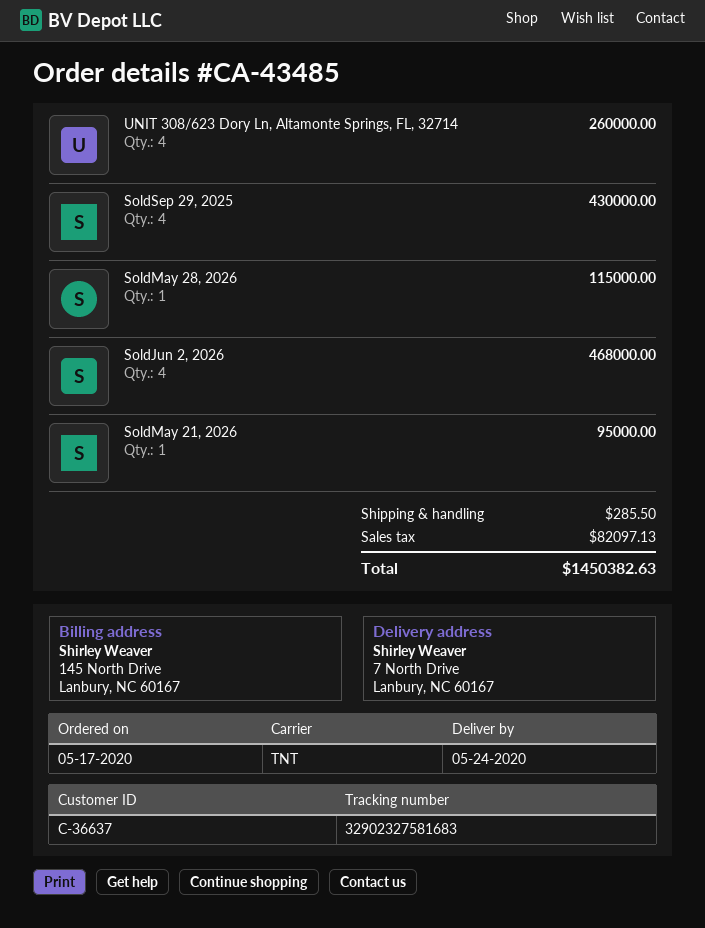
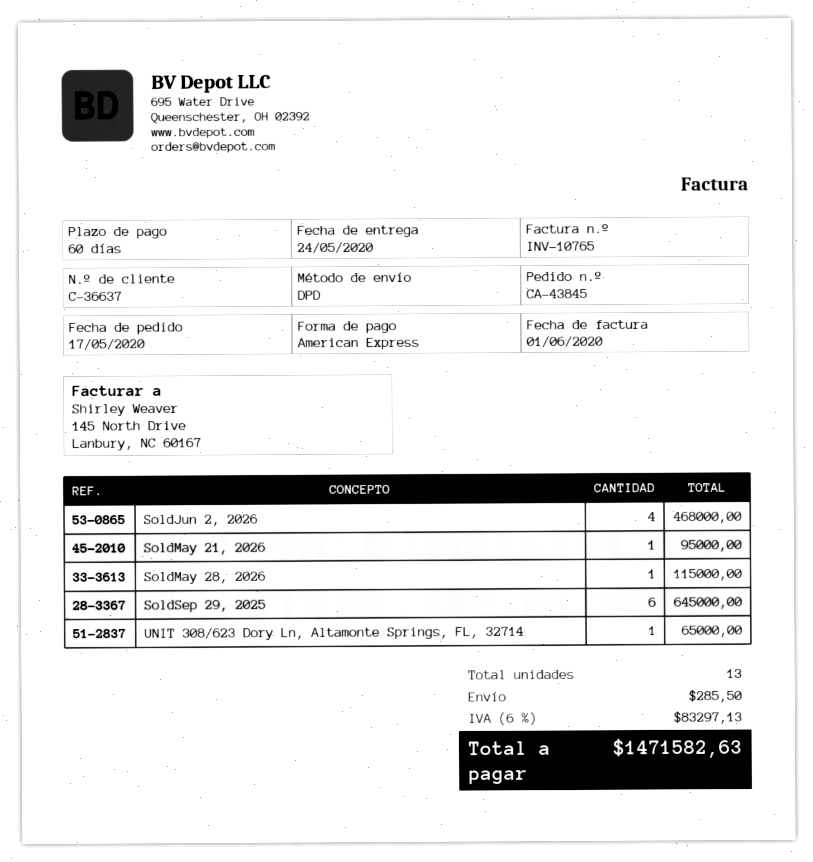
order number: CA-43485 -> CA-43845
shipping method: TNT -> DPD
UNIT 308/623 Dory Ln, Altamonte Springs, FL, 32714: 4 for 260000.00 -> 1 for 65000.00
SoldSep 29, 2025: 4 for 430000.00 -> 6 for 645000.00
tax: 82097.13 -> 83297.13
total: 1450382.63 -> 1471582.63

